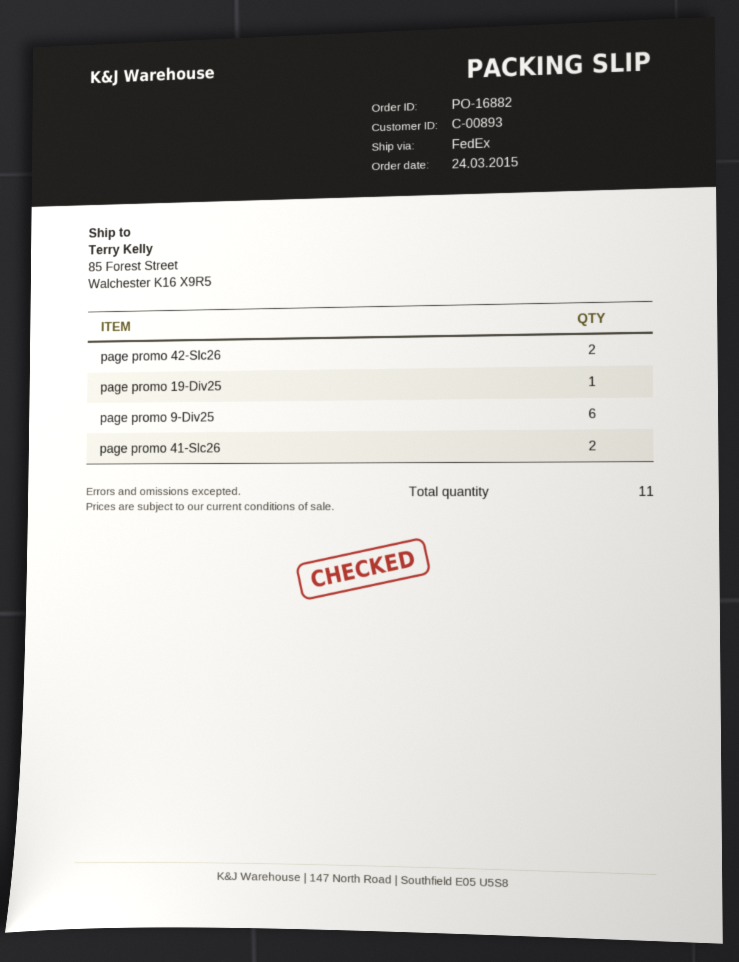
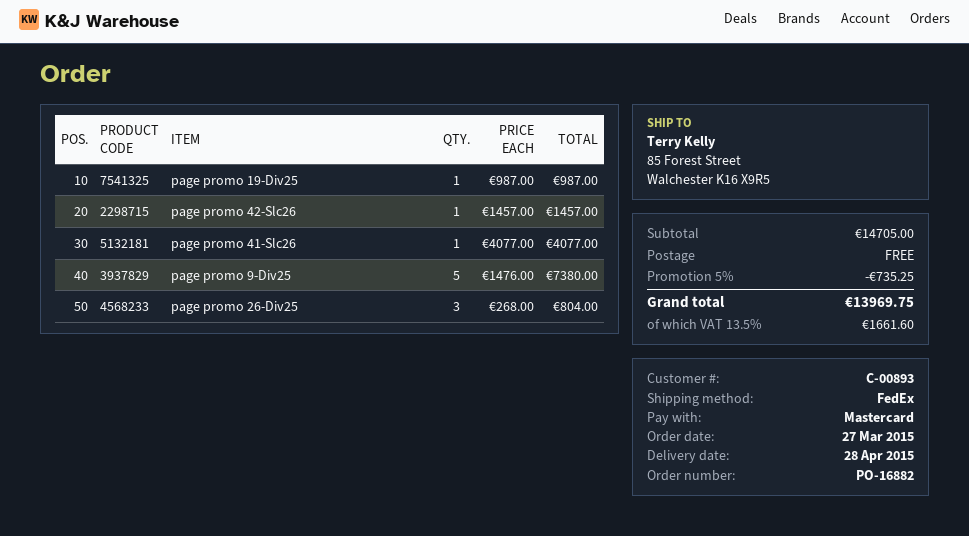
order date: 2015-03-24 -> 2015-03-27
page promo 42-Slc26: 2 -> 1
page promo 9-Div25: 6 -> 5
page promo 41-Slc26: 2 -> 1
page promo 26-Div25: none -> 3

